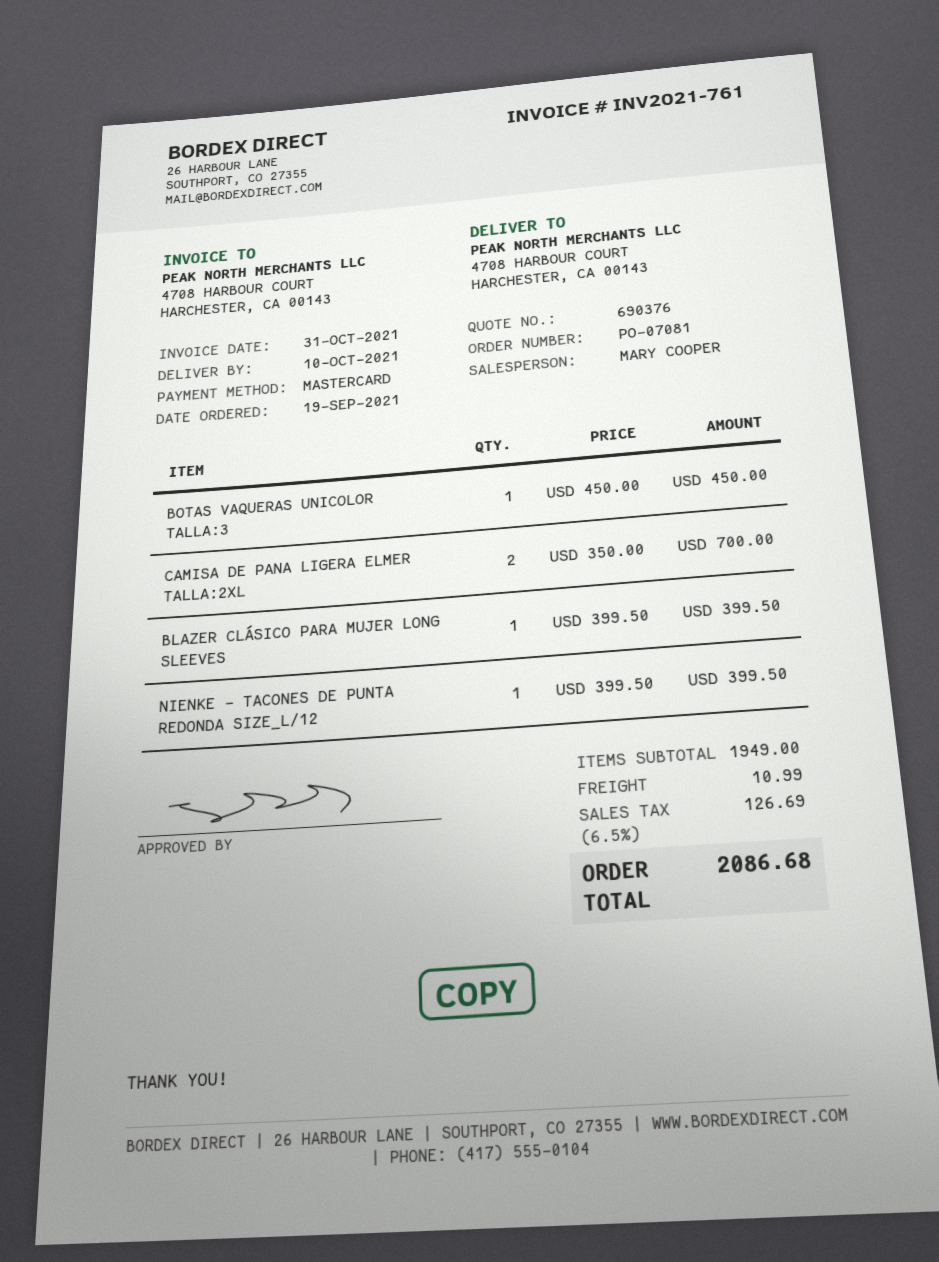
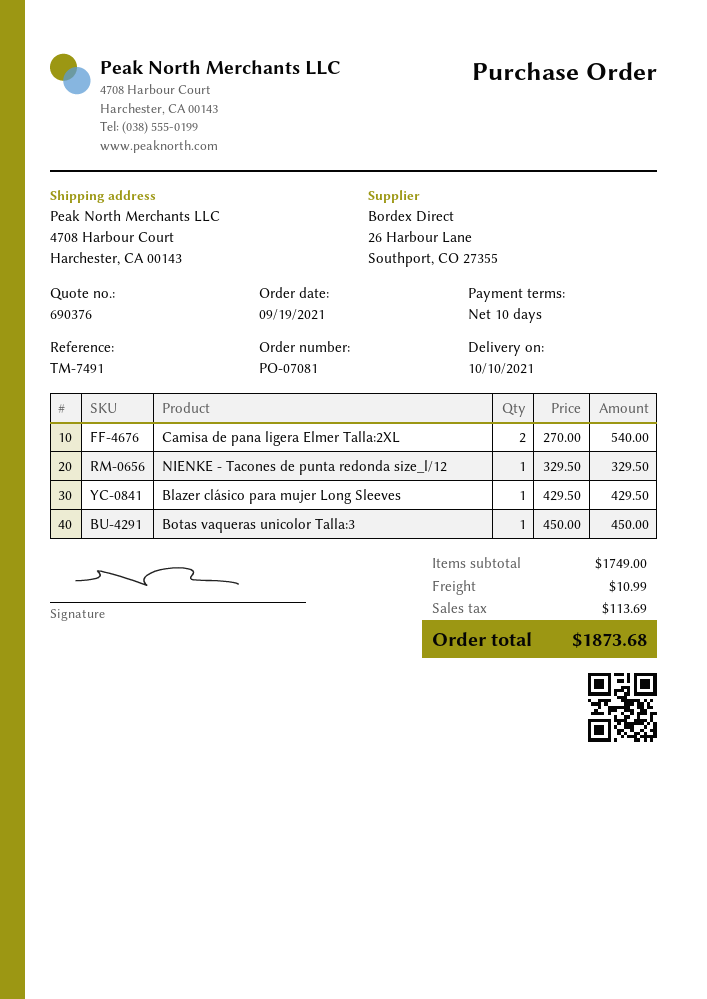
CAMISA DE PANA LIGERA ELMER TALLA:2XL: 2 x 350.00 = 700.00 -> 2 x 270.00 = 540.00
BLAZER CLÁSICO PARA MUJER LONG SLEEVES: 1 x 399.50 = 399.50 -> 1 x 429.50 = 429.50
NIENKE - TACONES DE PUNTA REDONDA SIZE_L/12: 1 x 399.50 = 399.50 -> 1 x 329.50 = 329.50
subtotal: 1949.00 -> 1749.00
tax: 126.69 -> 113.69
total: 2086.68 -> 1873.68

